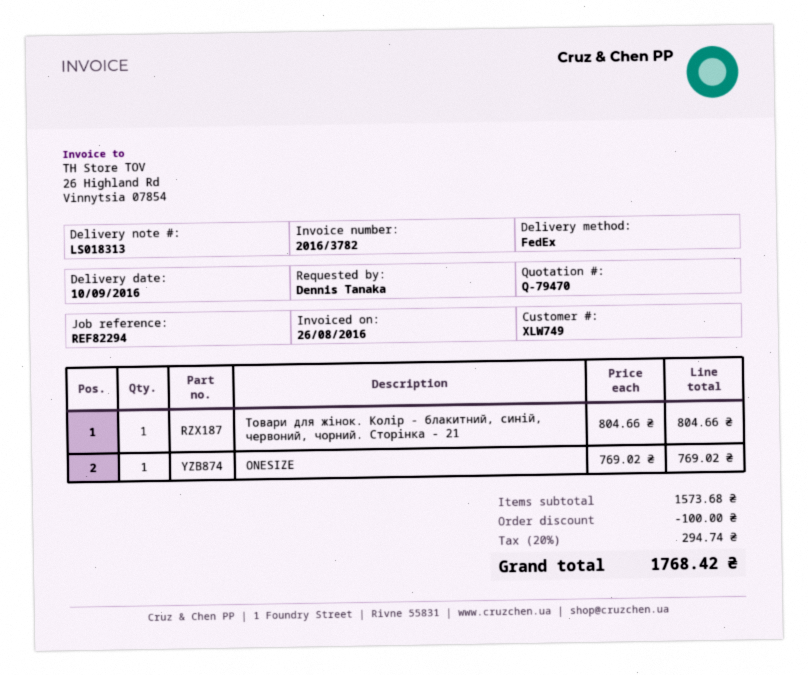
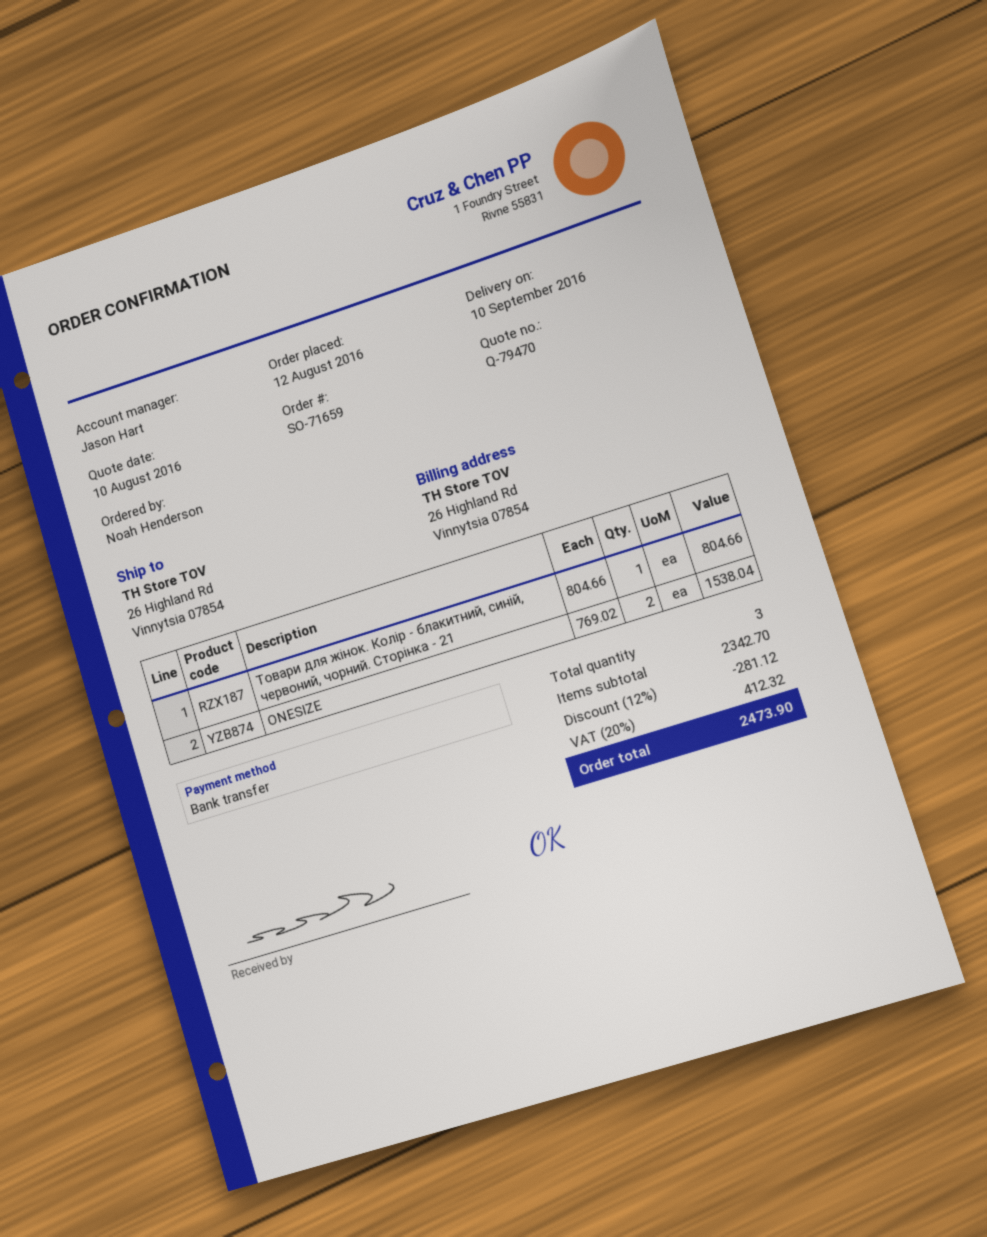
ordered by: Dennis Tanaka -> Noah Henderson
ONESIZE: 1 x 769.02 = 769.02 -> 2 x 769.02 = 1538.04
subtotal: 1573.68 -> 2342.70
discount: 100.00 -> 281.12
tax: 20% = 294.74 -> 20% = 412.32
total: 1768.42 -> 2473.90

